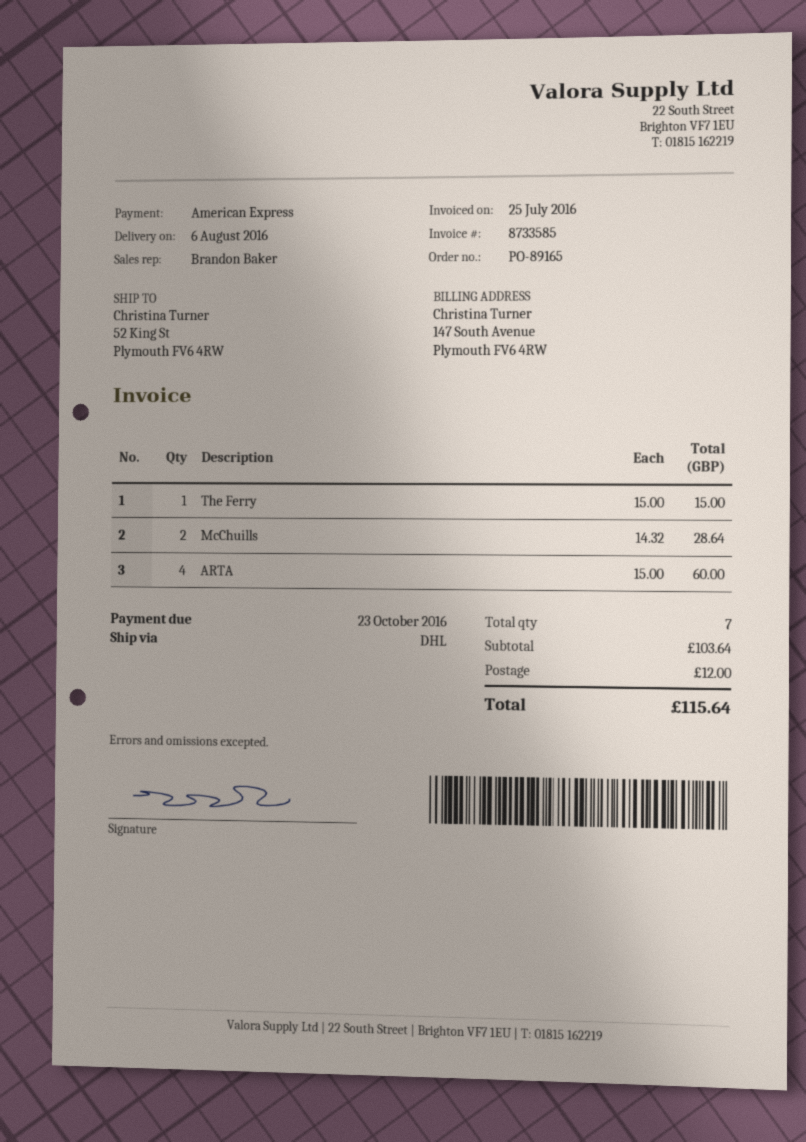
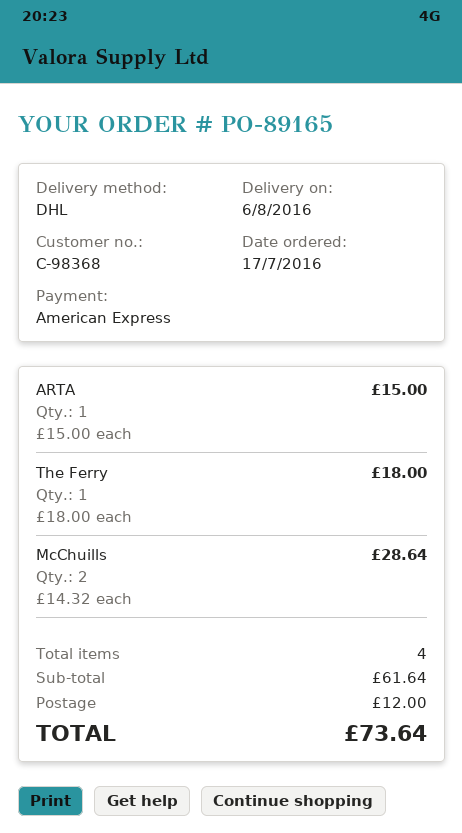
The Ferry: 1 x 15.00 = 15.00 -> 1 x 18.00 = 18.00
ARTA: 4 x 15.00 = 60.00 -> 1 x 15.00 = 15.00
total quantity: 7 -> 4
subtotal: 103.64 -> 61.64
total: 115.64 -> 73.64

